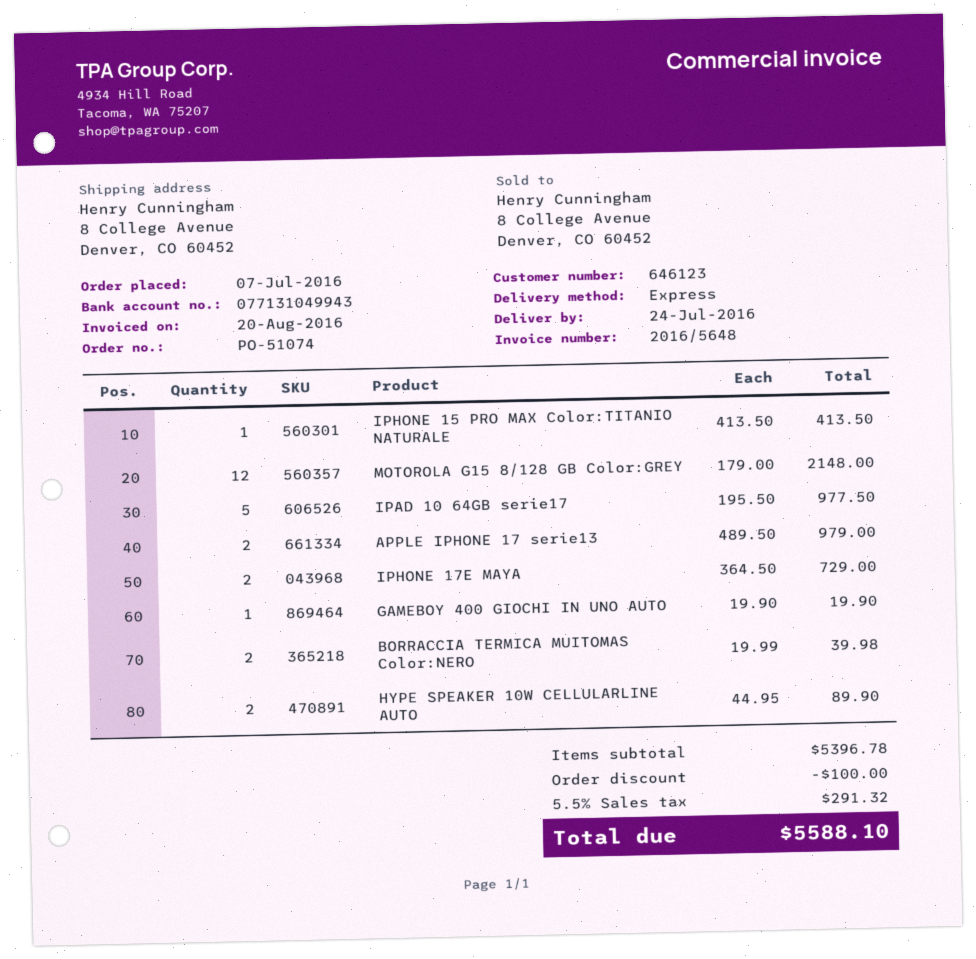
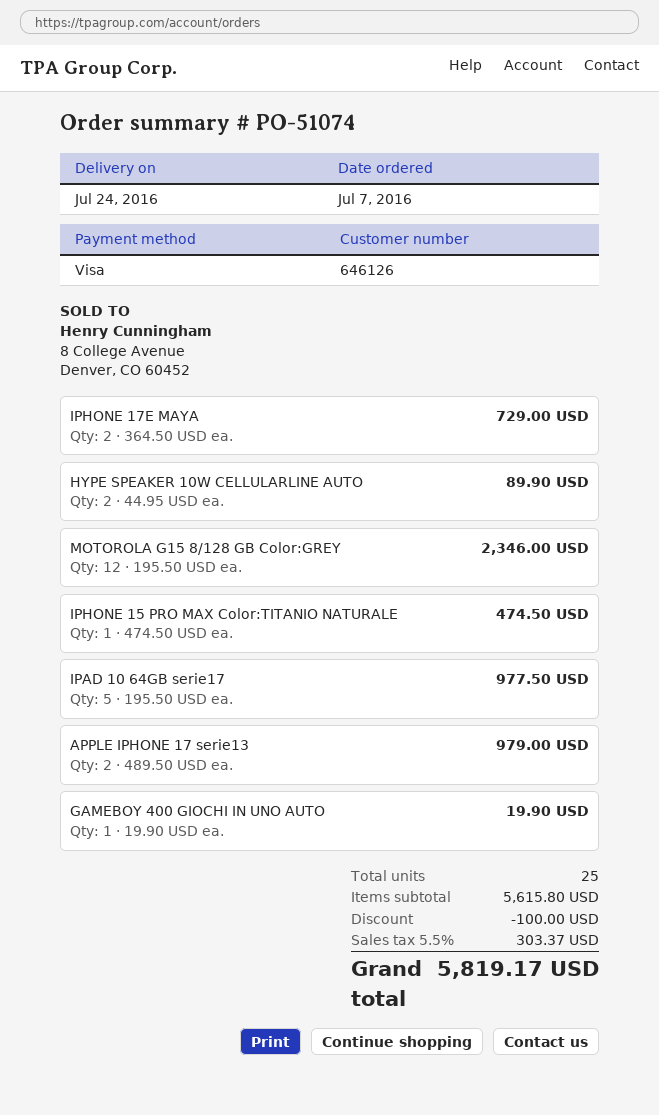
customer number: 646123 -> 646126
IPHONE 15 PRO MAX Color:TITANIO NATURALE: 1 x 413.50 = 413.50 -> 1 x 474.50 = 474.50
MOTOROLA G15 8/128 GB Color:GREY: 12 x 179.00 = 2148.00 -> 12 x 195.50 = 2346.00
BORRACCIA TERMICA MUITOMAS Color:NERO: 2 x 19.99 = 39.98 -> none
subtotal: 5396.78 -> 5615.80
tax: 5.5% = 291.32 -> 5.5% = 303.37
total: 5588.10 -> 5819.17

